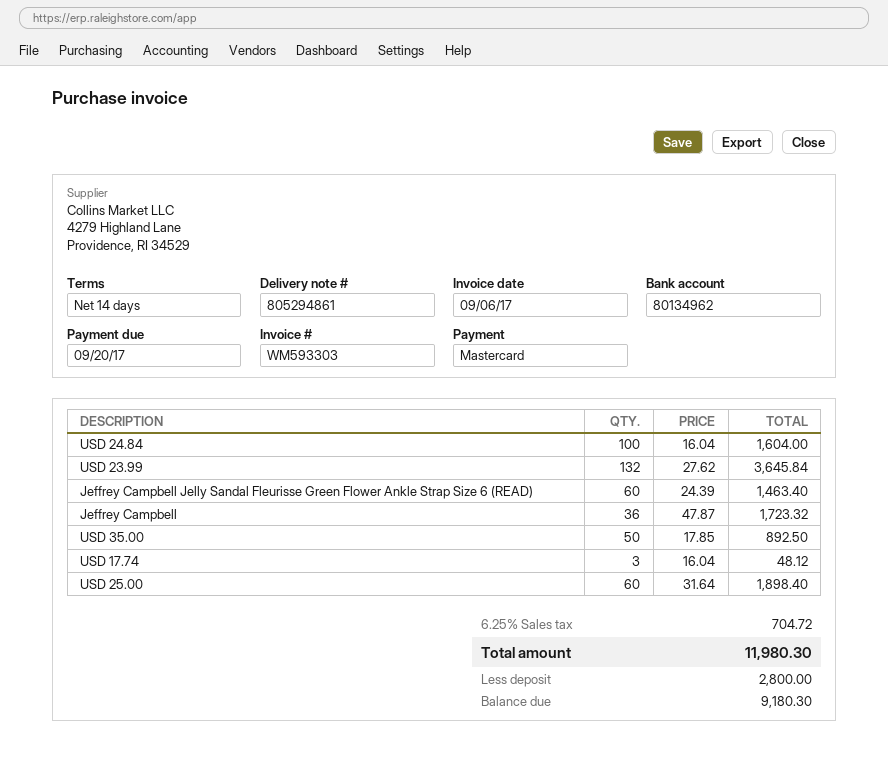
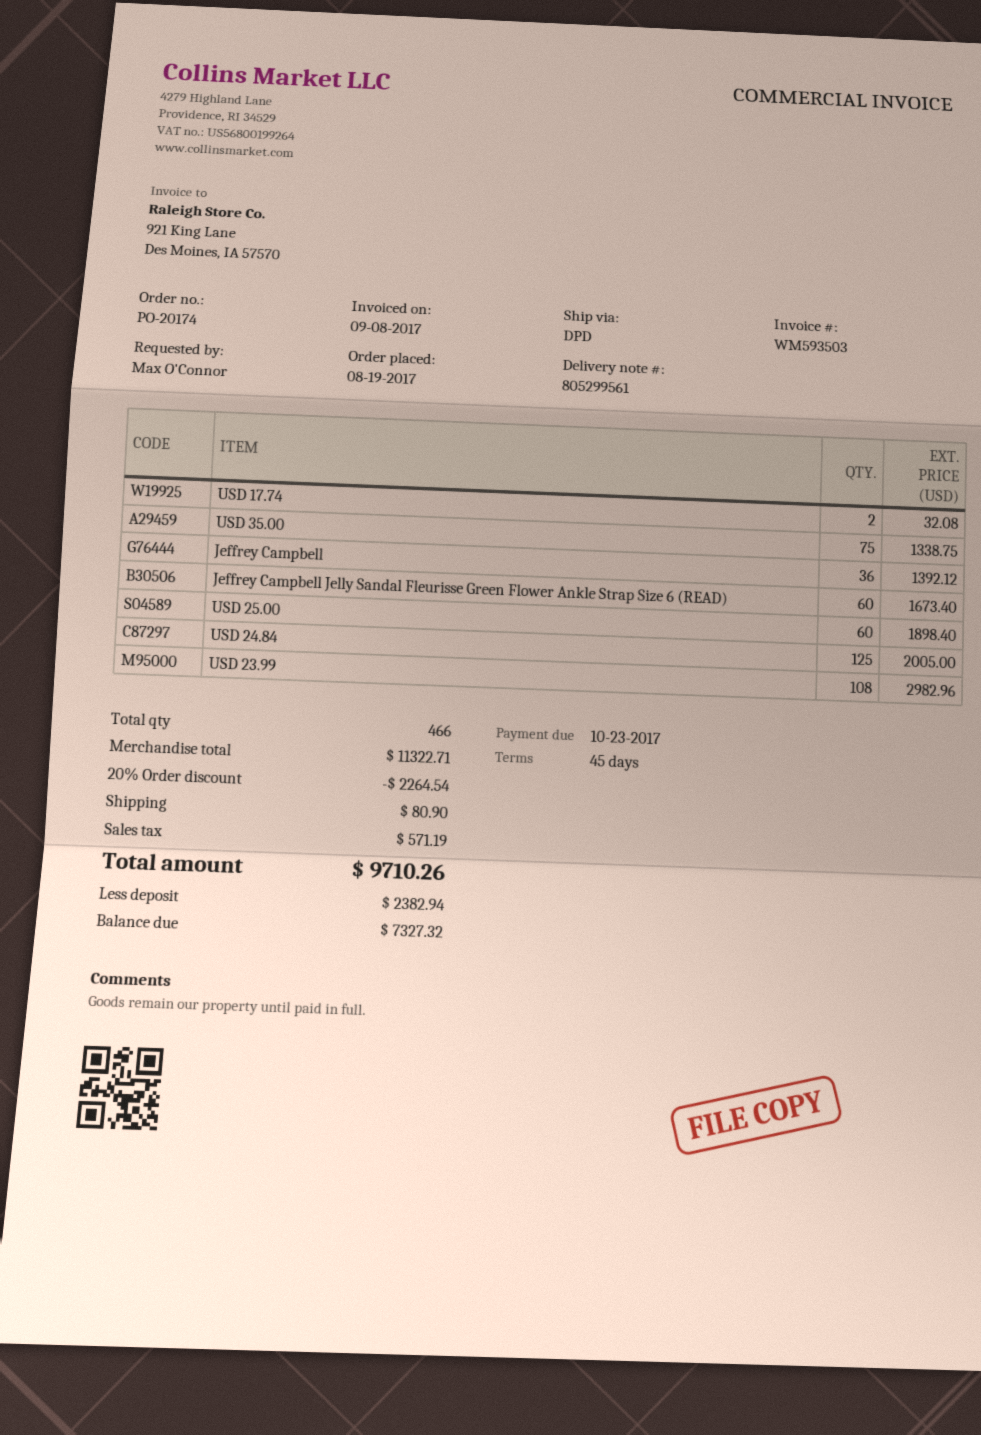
delivery note number: 805294861 -> 805299561
invoice number: WM593303 -> WM593503
invoice date: 2017-09-06 -> 2017-09-08
payment terms: 14 days -> 45 days
due date: 2017-09-20 -> 2017-10-23
USD 24.84: 100 for 1604.00 -> 125 for 2005.00
USD 23.99: 132 for 3645.84 -> 108 for 2982.96
Jeffrey Campbell Jelly Sandal Fleurisse Green Flower Ankle Strap Size 6 (READ): 60 for 1463.40 -> 60 for 1673.40
Jeffrey Campbell: 36 for 1723.32 -> 36 for 1392.12
USD 35.00: 50 for 892.50 -> 75 for 1338.75
USD 17.74: 3 for 48.12 -> 2 for 32.08
discount: none -> 20% = 2264.54
shipping: none -> 80.90
tax: 704.72 -> 571.19
total: 11980.30 -> 9710.26
deposit: 2800.00 -> 2382.94
balance: 9180.30 -> 7327.32

